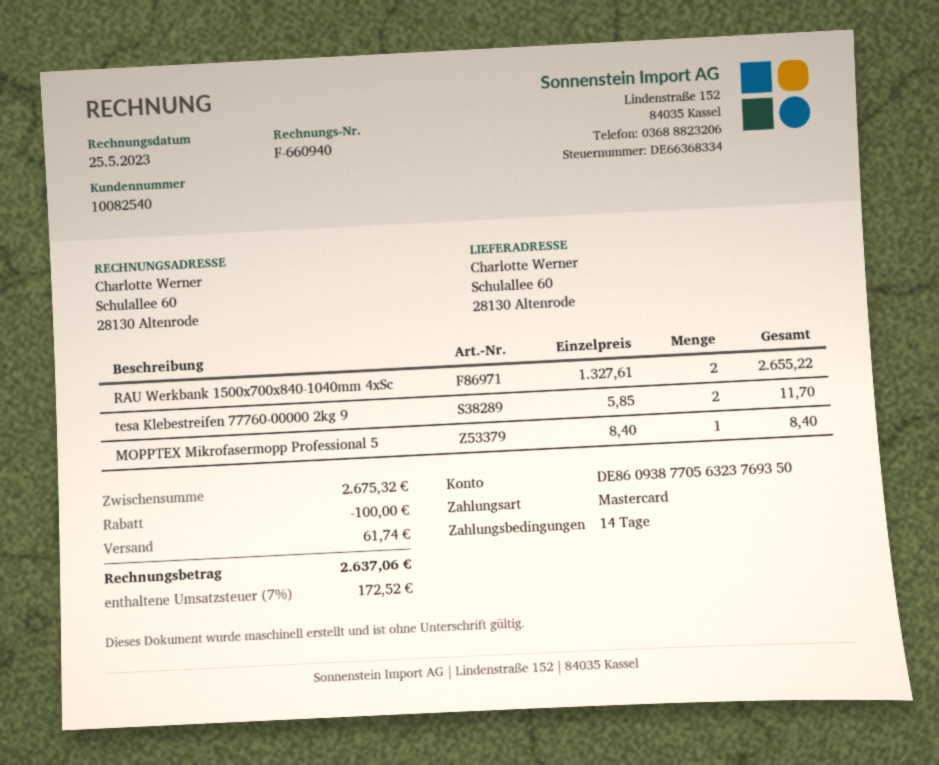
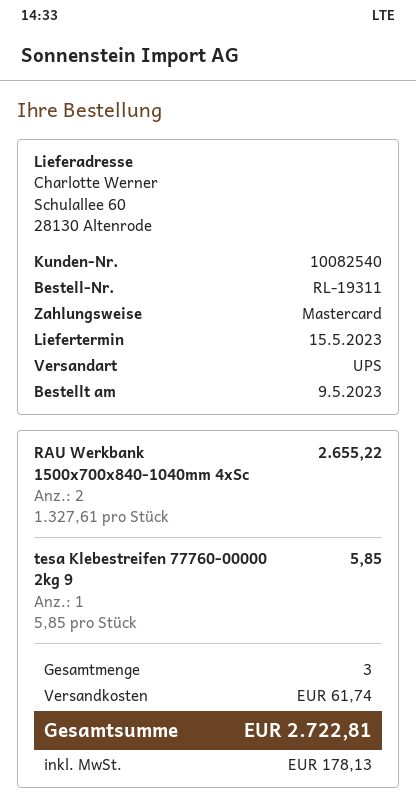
tesa Klebestreifen 77760-00000 2kg 9: 2 x 5.85 = 11.70 -> 1 x 5.85 = 5.85
MOPPTEX Mikrofasermopp Professional 5: 1 x 8.40 = 8.40 -> none
discount: 100.00 -> none
tax: 172.52 -> 178.13
total: 2637.06 -> 2722.81

